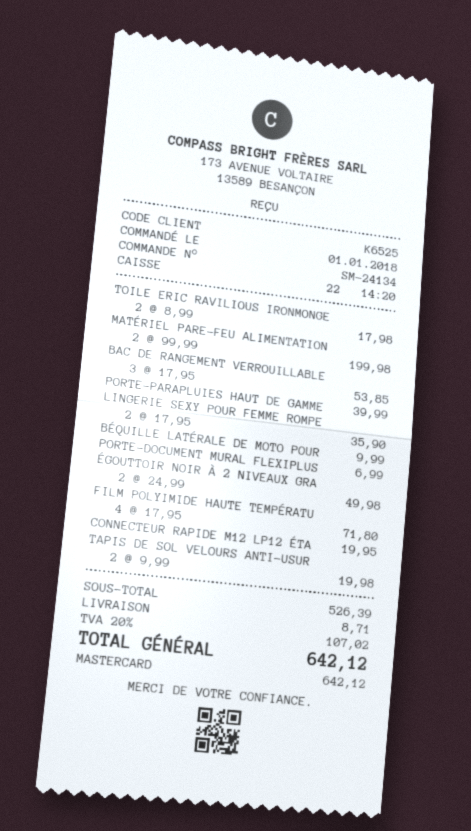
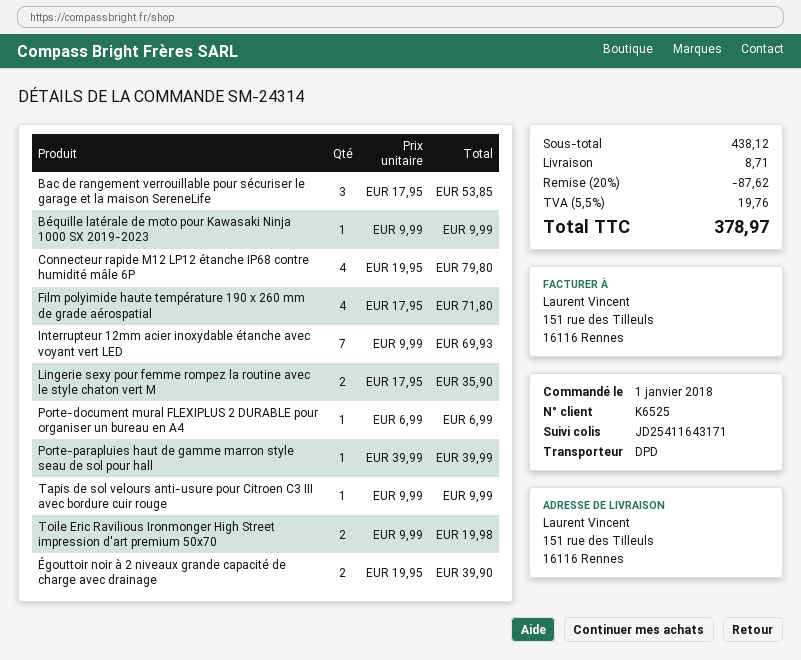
order number: SM-24134 -> SM-24314
TOILE ERIC RAVILIOUS IRONMONGE: 2 x 8.99 = 17.98 -> 2 x 9.99 = 19.98
MATÉRIEL PARE-FEU ALIMENTATION: 2 x 99.99 = 199.98 -> none
ÉGOUTTOIR NOIR À 2 NIVEAUX GRA: 2 x 24.99 = 49.98 -> 2 x 19.95 = 39.90
CONNECTEUR RAPIDE M12 LP12 ÉTA: 1 x 19.95 = 19.95 -> 4 x 19.95 = 79.80
TAPIS DE SOL VELOURS ANTI-USUR: 2 x 9.99 = 19.98 -> 1 x 9.99 = 9.99
Interrupteur 12mm acier inoxydable étanche avec voyant vert LED: none -> 7 x 9.99 = 69.93
subtotal: 526.39 -> 438.12
discount: none -> 20% = 87.62
tax: 20% = 107.02 -> 5.5% = 19.76
total: 642.12 -> 378.97

